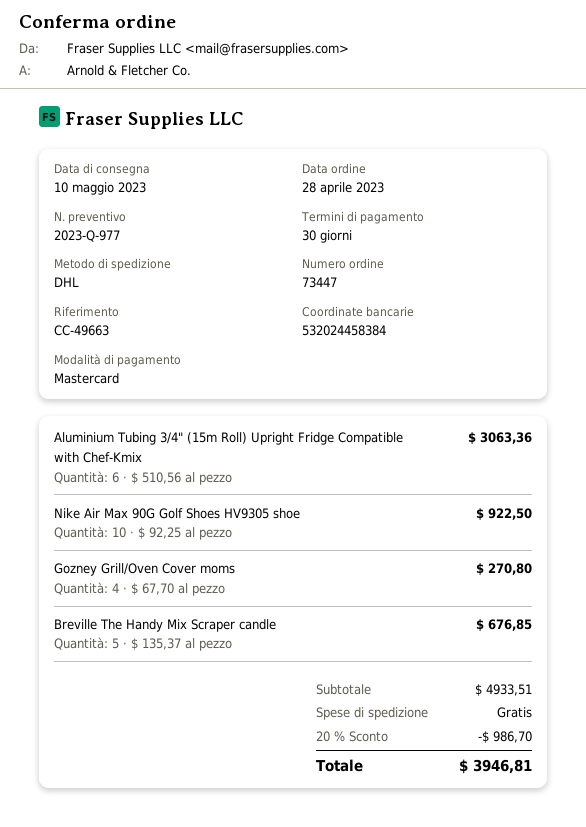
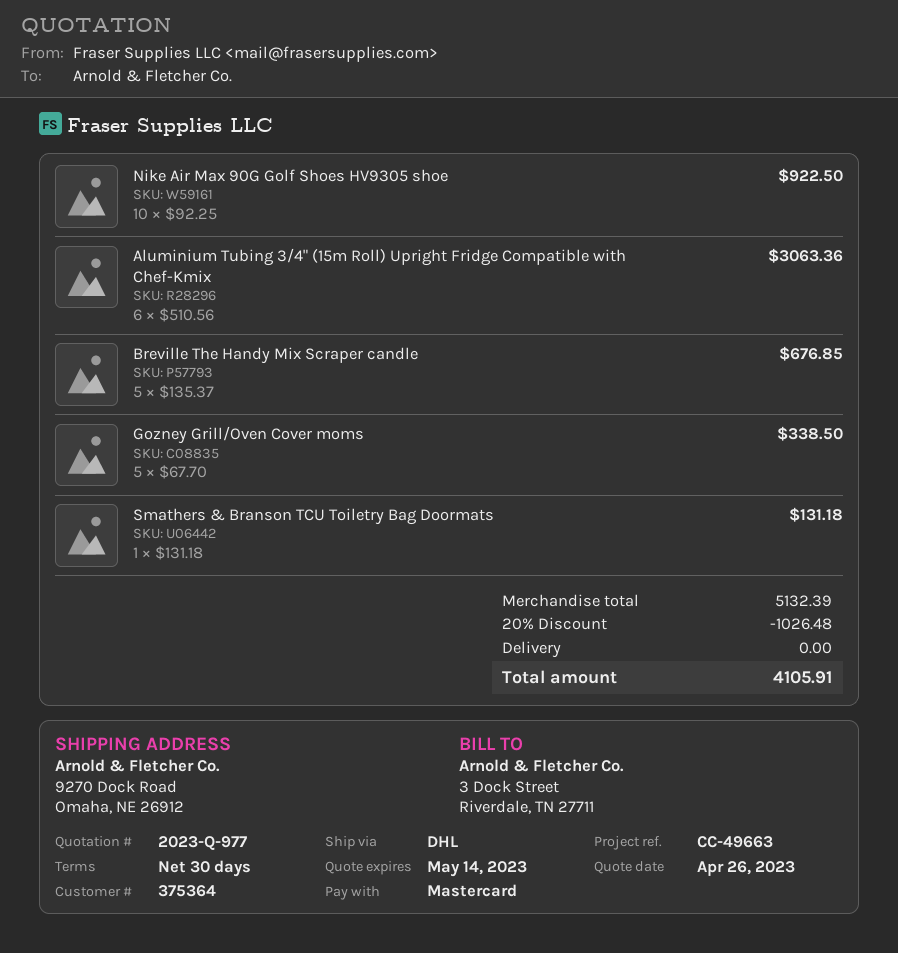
Gozney Grill/Oven Cover moms: 4 x 67.70 = 270.80 -> 5 x 67.70 = 338.50
Smathers & Branson TCU Toiletry Bag Doormats: none -> 1 x 131.18 = 131.18
subtotal: 4933.51 -> 5132.39
discount: 20% = 986.70 -> 20% = 1026.48
total: 3946.81 -> 4105.91

